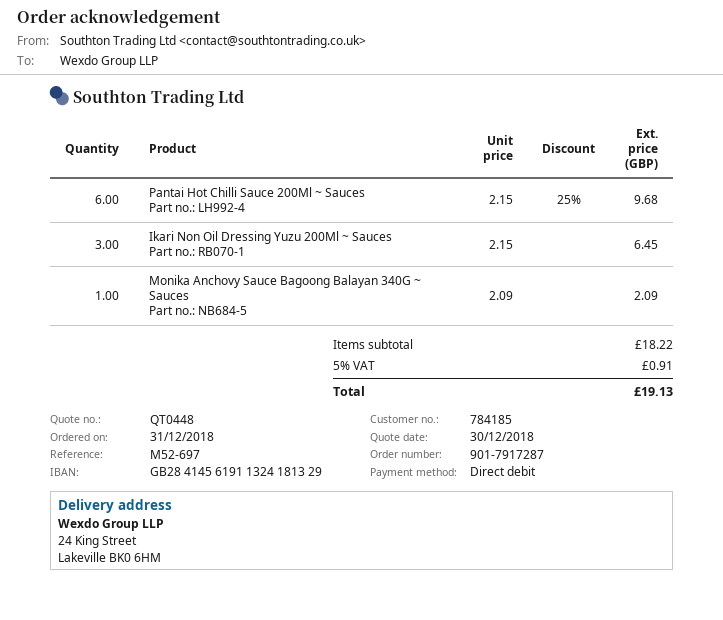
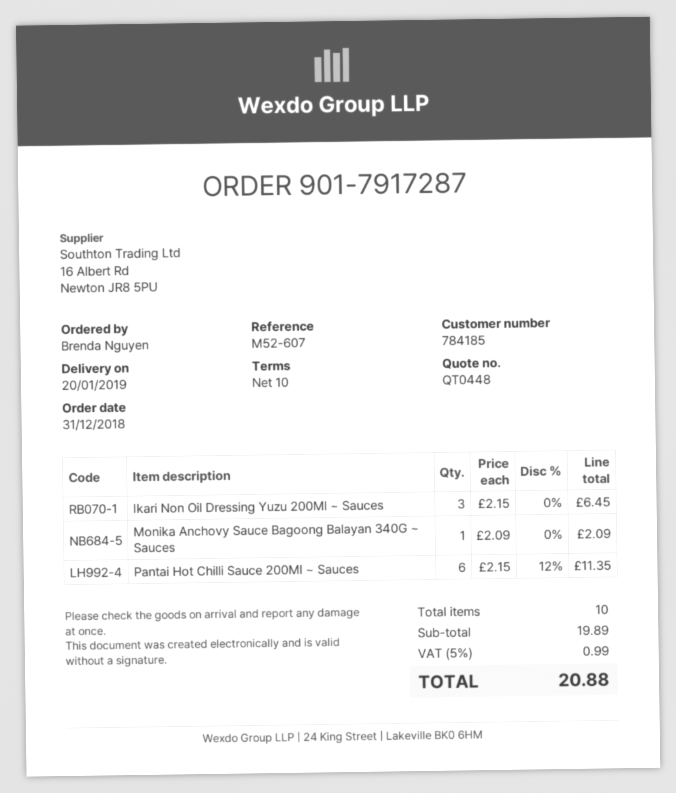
reference: M52-697 -> M52-607
Pantai Hot Chilli Sauce 200Ml ~ Sauces: 6 x 2.15 - 25% = 9.68 -> 6 x 2.15 - 12% = 11.35
subtotal: 18.22 -> 19.89
tax: 5% = 0.91 -> 5% = 0.99
total: 19.13 -> 20.88

